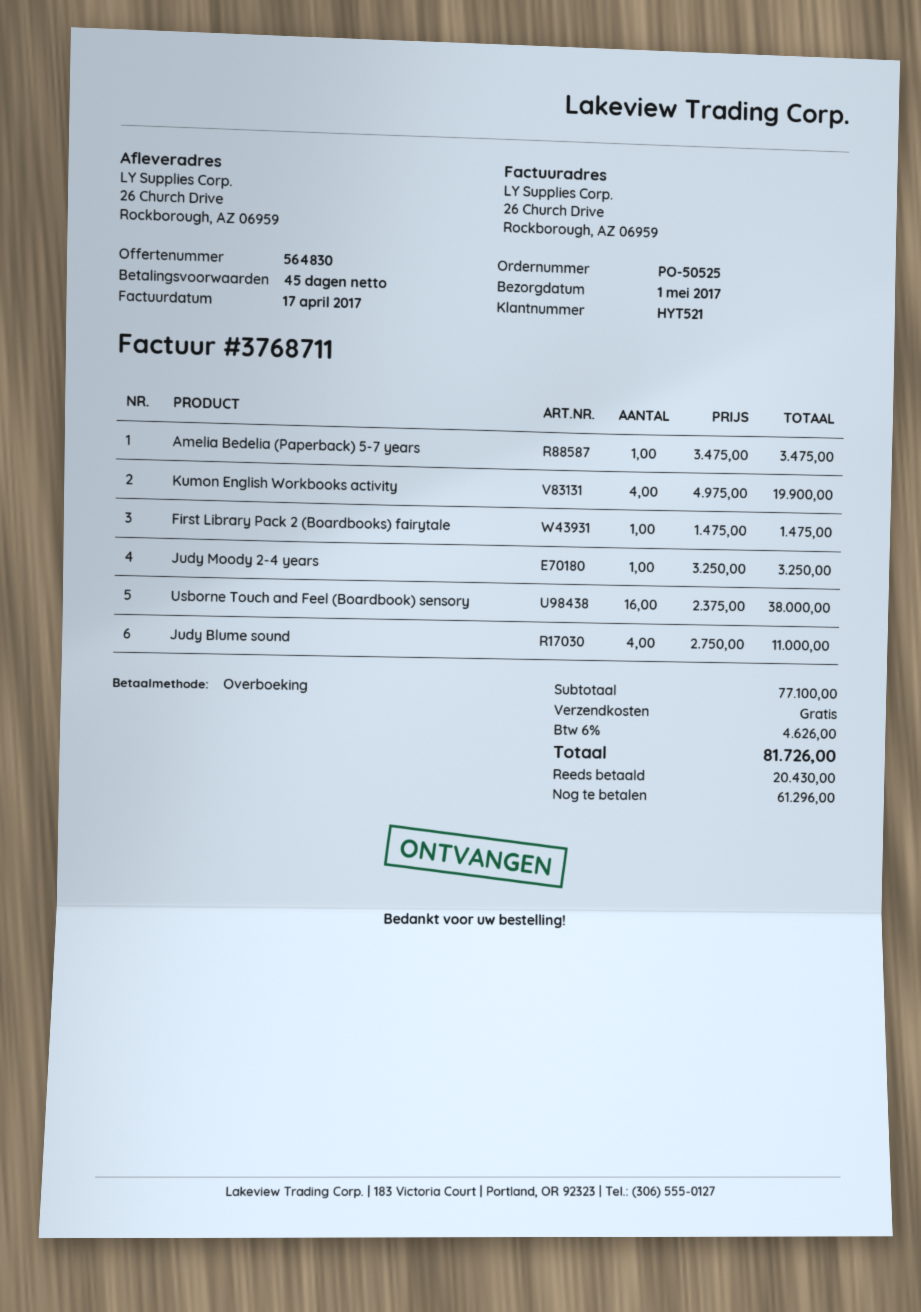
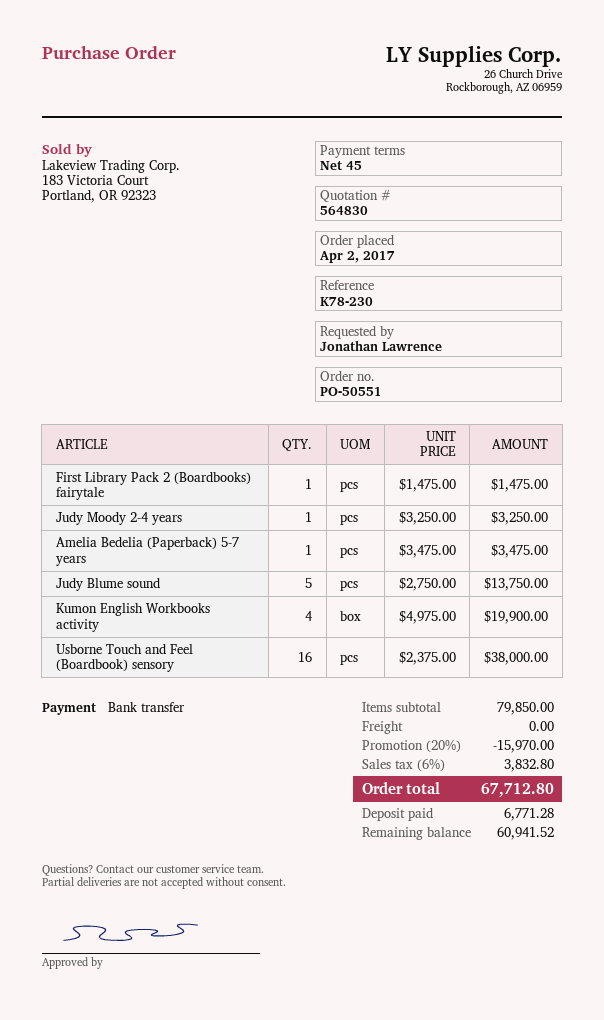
order number: PO-50525 -> PO-50551
Judy Blume sound: 4 x 2750.00 = 11000.00 -> 5 x 2750.00 = 13750.00
subtotal: 77100.00 -> 79850.00
discount: none -> 20% = 15970.00
tax: 6% = 4626.00 -> 6% = 3832.80
total: 81726.00 -> 67712.80
deposit: 20430.00 -> 6771.28
balance: 61296.00 -> 60941.52

